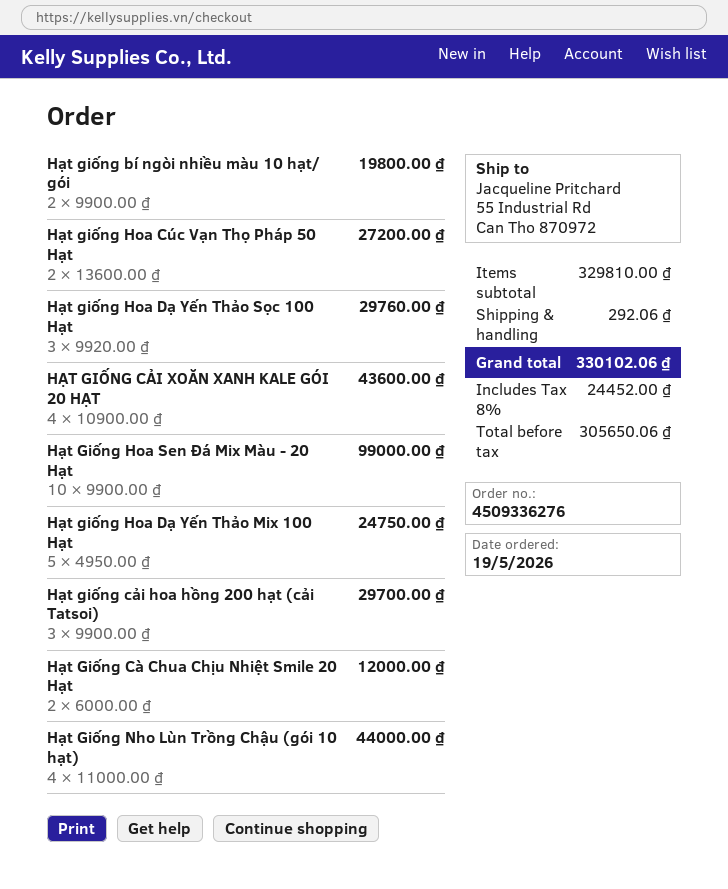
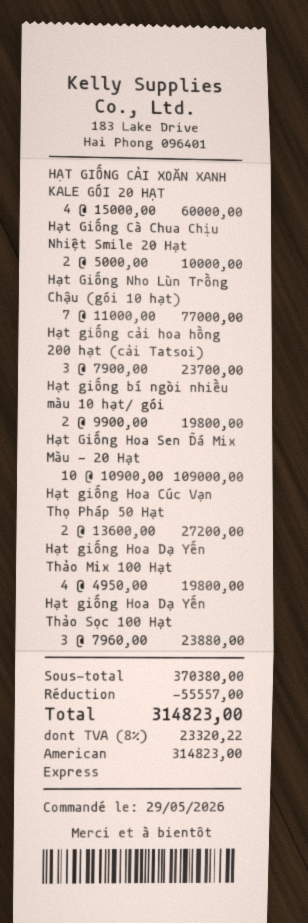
order date: 2026-05-19 -> 2026-05-29
Hạt giống Hoa Dạ Yến Thảo Sọc 100 Hạt: 3 x 9920.00 = 29760.00 -> 3 x 7960.00 = 23880.00
HẠT GIỐNG CẢI XOĂN XANH KALE GÓI 20 HẠT: 4 x 10900.00 = 43600.00 -> 4 x 15000.00 = 60000.00
Hạt Giống Hoa Sen Đá Mix Màu - 20 Hạt: 10 x 9900.00 = 99000.00 -> 10 x 10900.00 = 109000.00
Hạt giống Hoa Dạ Yến Thảo Mix 100 Hạt: 5 x 4950.00 = 24750.00 -> 4 x 4950.00 = 19800.00
Hạt giống cải hoa hồng 200 hạt (cải Tatsoi): 3 x 9900.00 = 29700.00 -> 3 x 7900.00 = 23700.00
Hạt Giống Cà Chua Chịu Nhiệt Smile 20 Hạt: 2 x 6000.00 = 12000.00 -> 2 x 5000.00 = 10000.00
Hạt Giống Nho Lùn Trồng Chậu (gói 10 hạt): 4 x 11000.00 = 44000.00 -> 7 x 11000.00 = 77000.00
subtotal: 329810.00 -> 370380.00
discount: none -> 55557.00
shipping: 292.06 -> none
tax: 8% = 24452.00 -> 8% = 23320.22
total: 330102.06 -> 314823.00

